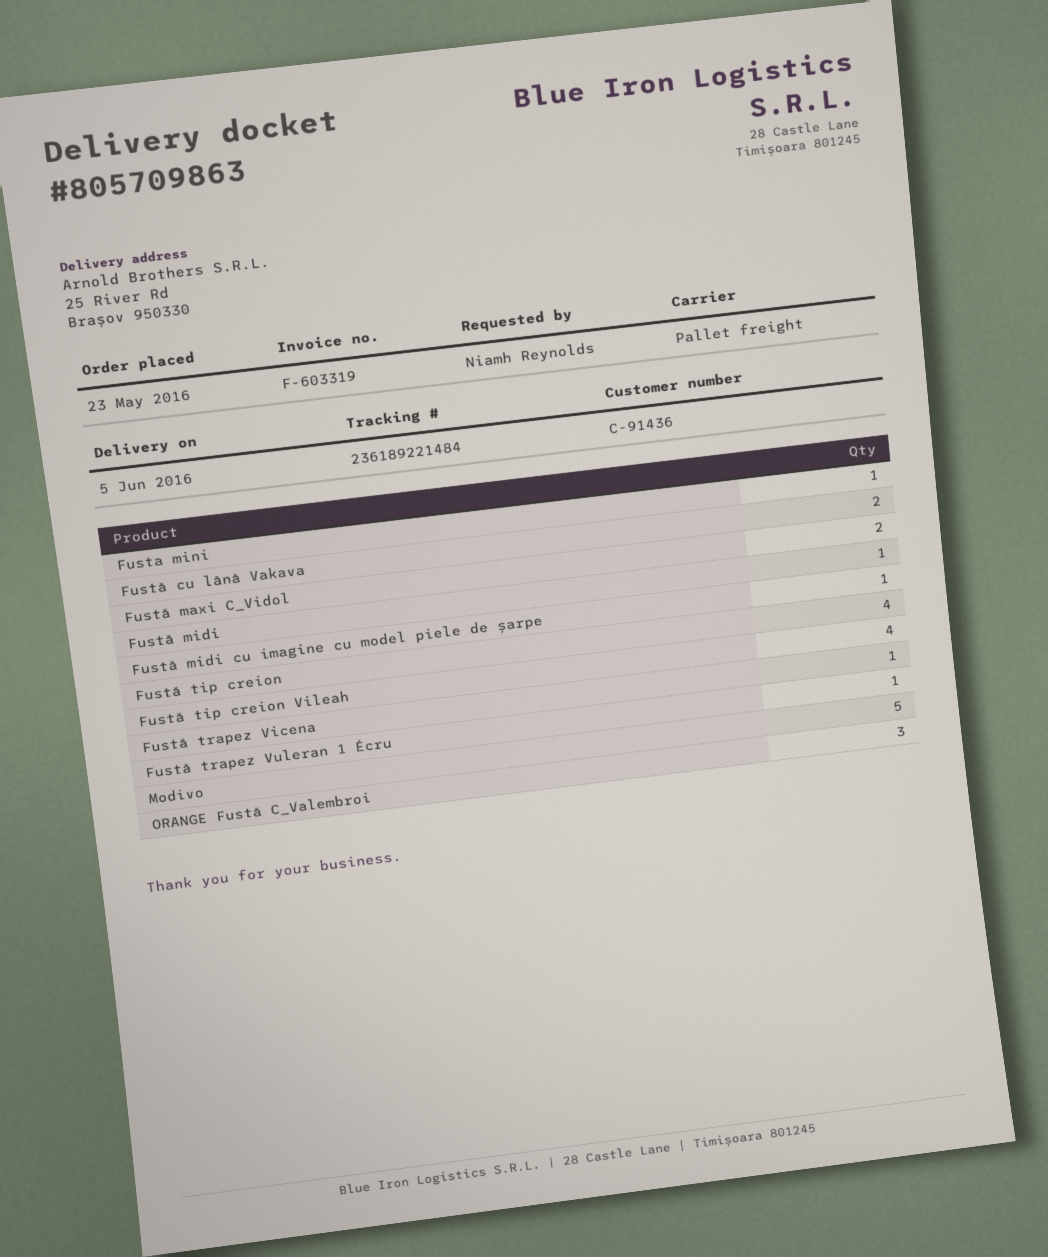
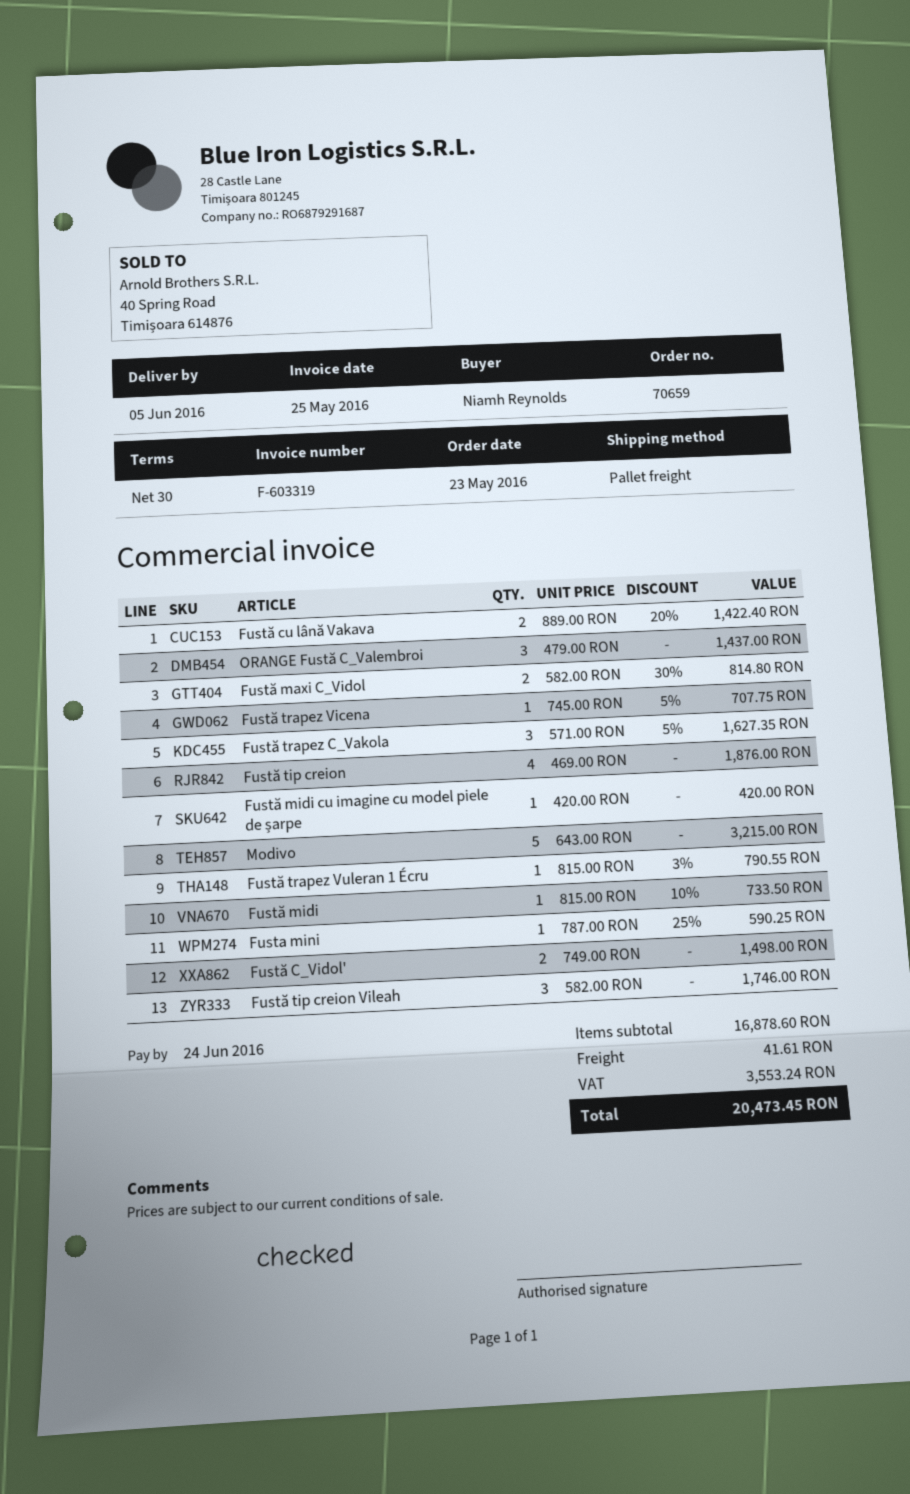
Fustă tip creion Vileah: 4 -> 3
Fustă trapez C_Vakola: none -> 3
Fustă C_Vidol': none -> 2

